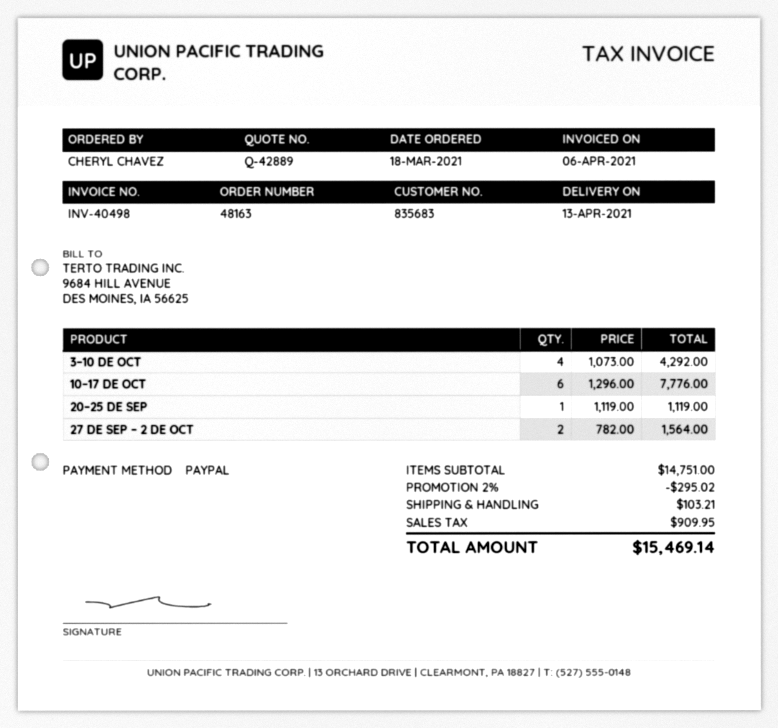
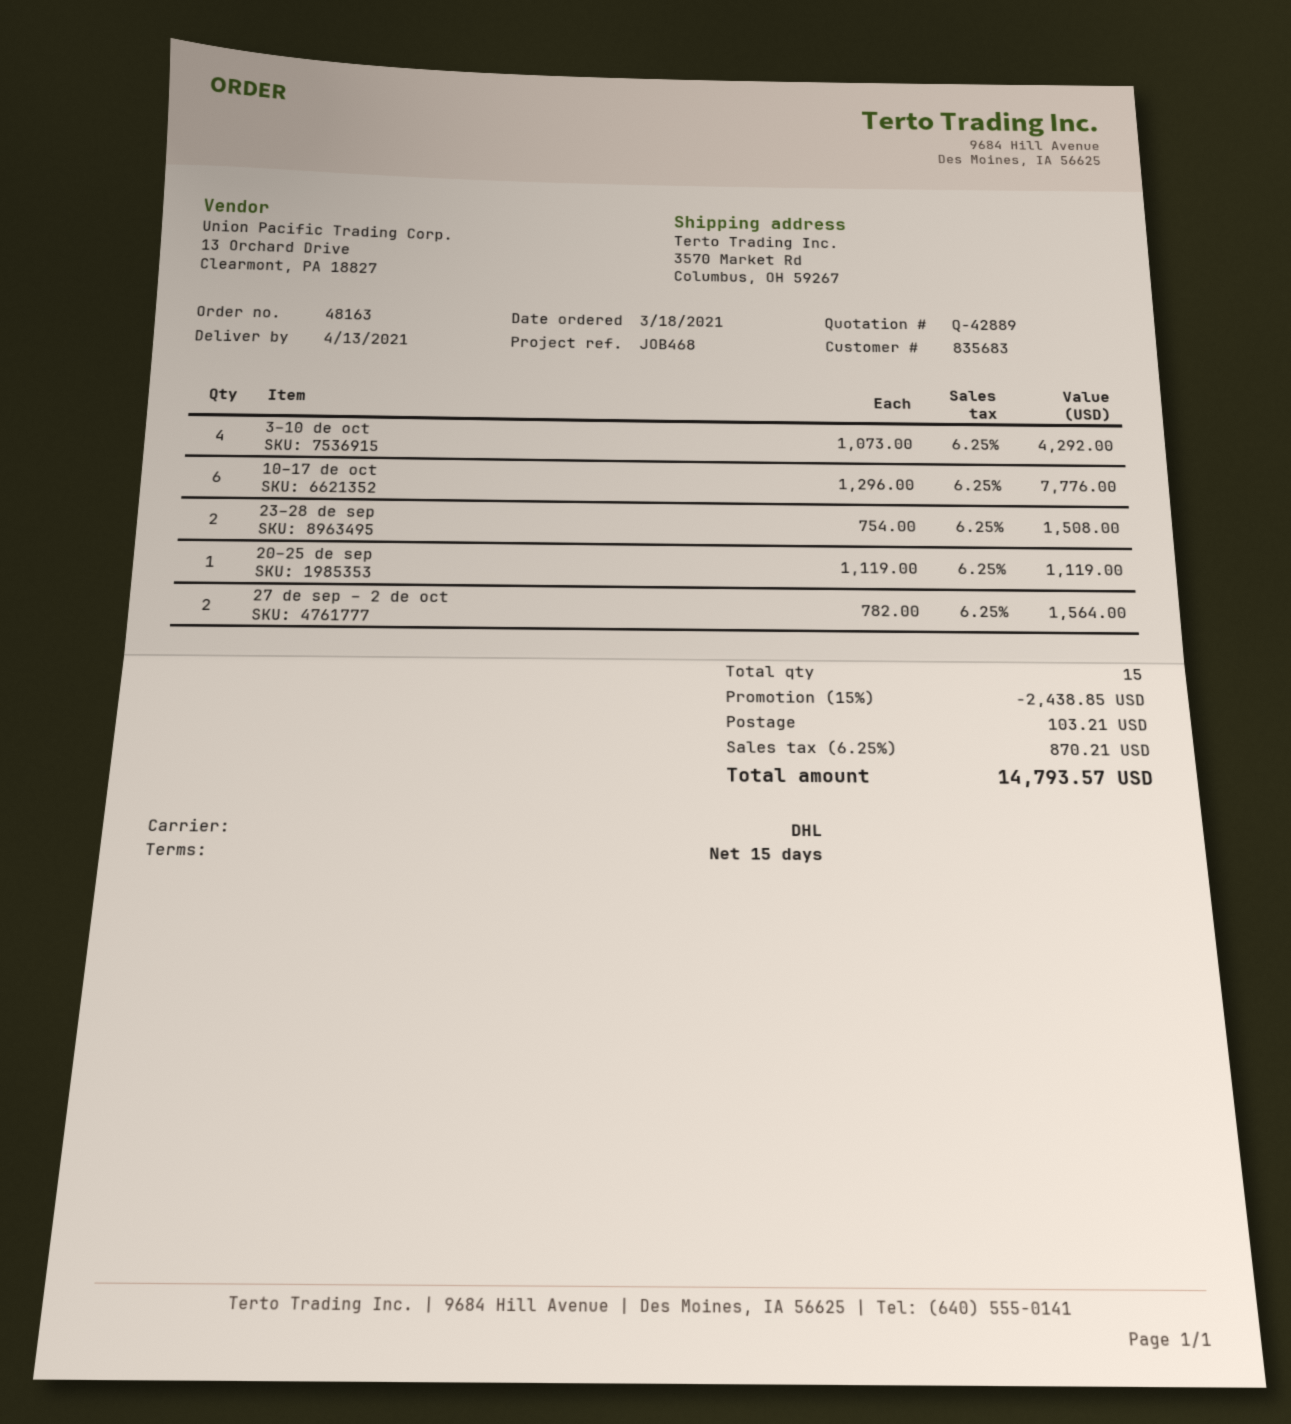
23–28 de sep: none -> 2 x 754.00 = 1508.00
discount: 2% = 295.02 -> 15% = 2438.85
tax: 909.95 -> 870.21
total: 15469.14 -> 14793.57

